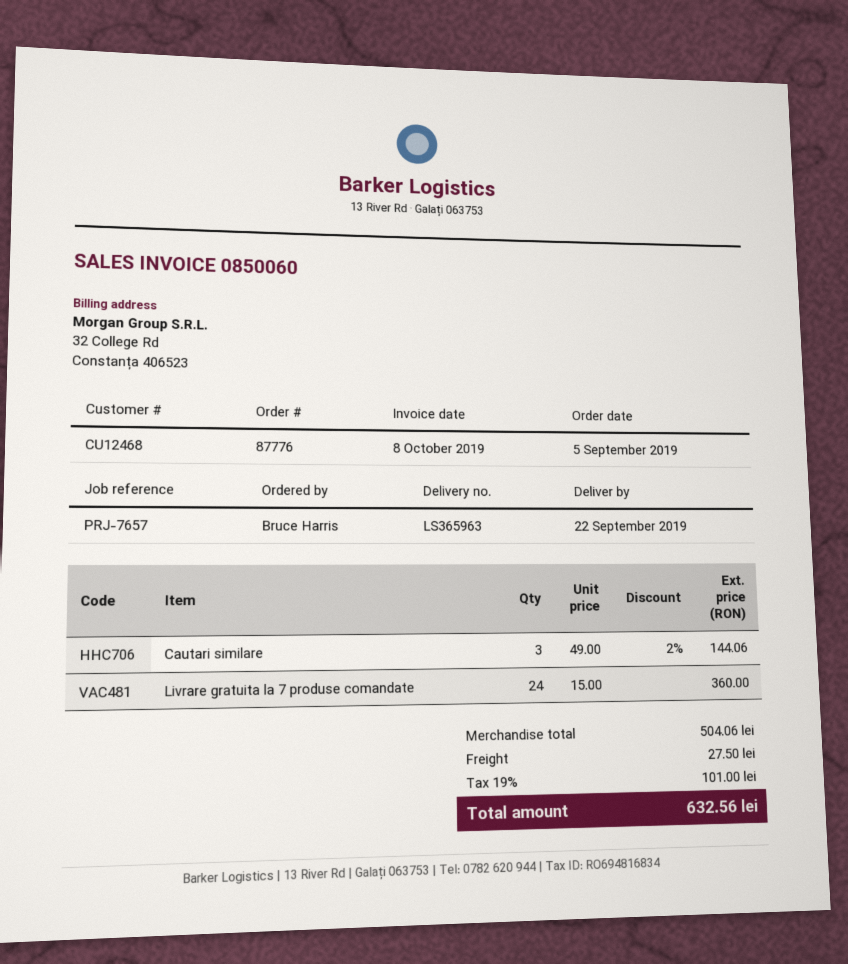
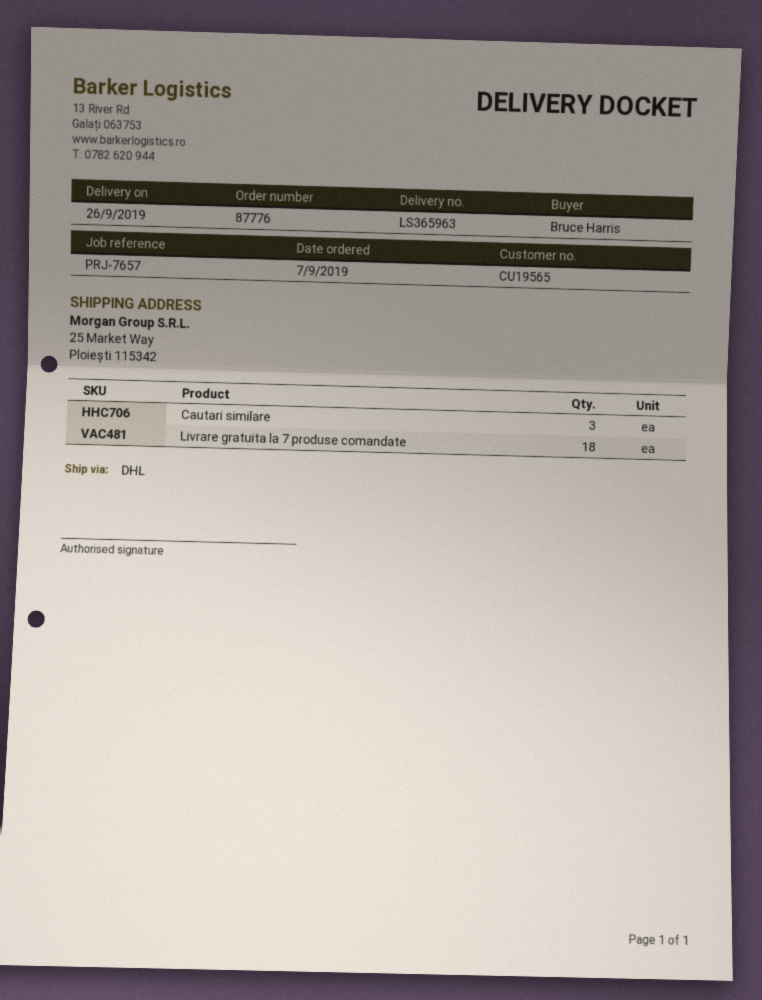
order date: 2019-09-05 -> 2019-09-07
delivery date: 2019-09-22 -> 2019-09-26
customer number: CU12468 -> CU19565
Livrare gratuita la 7 produse comandate: 24 -> 18

